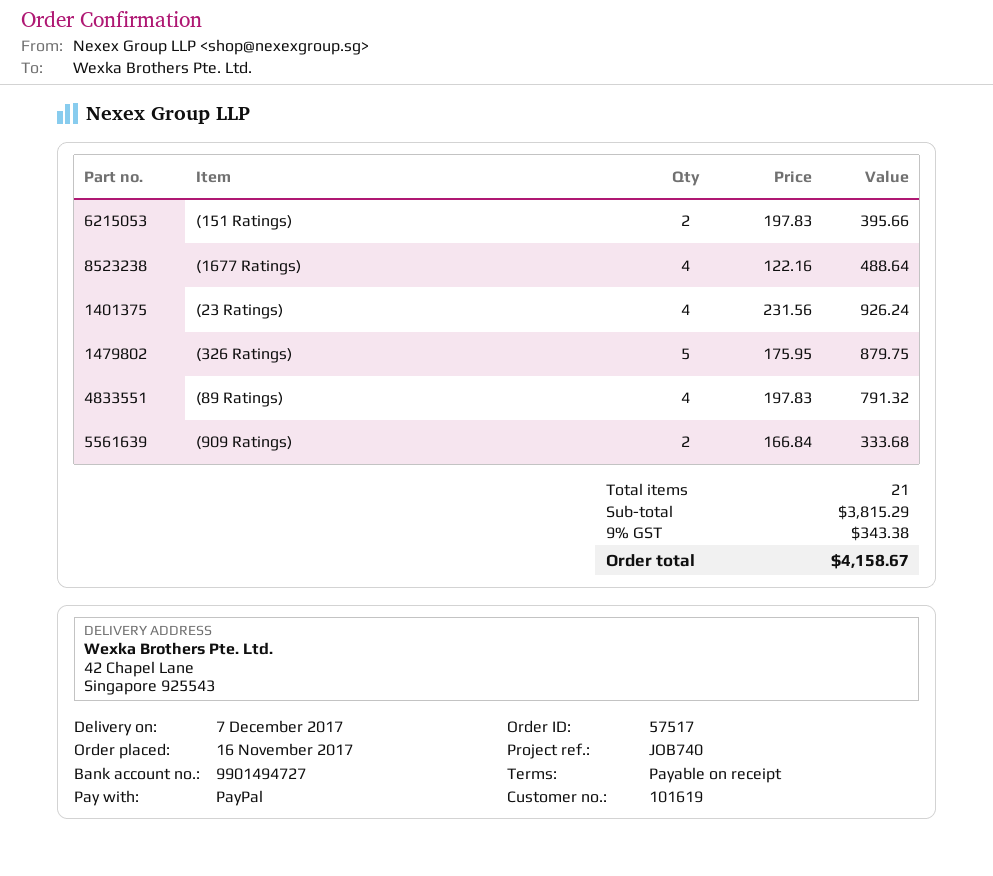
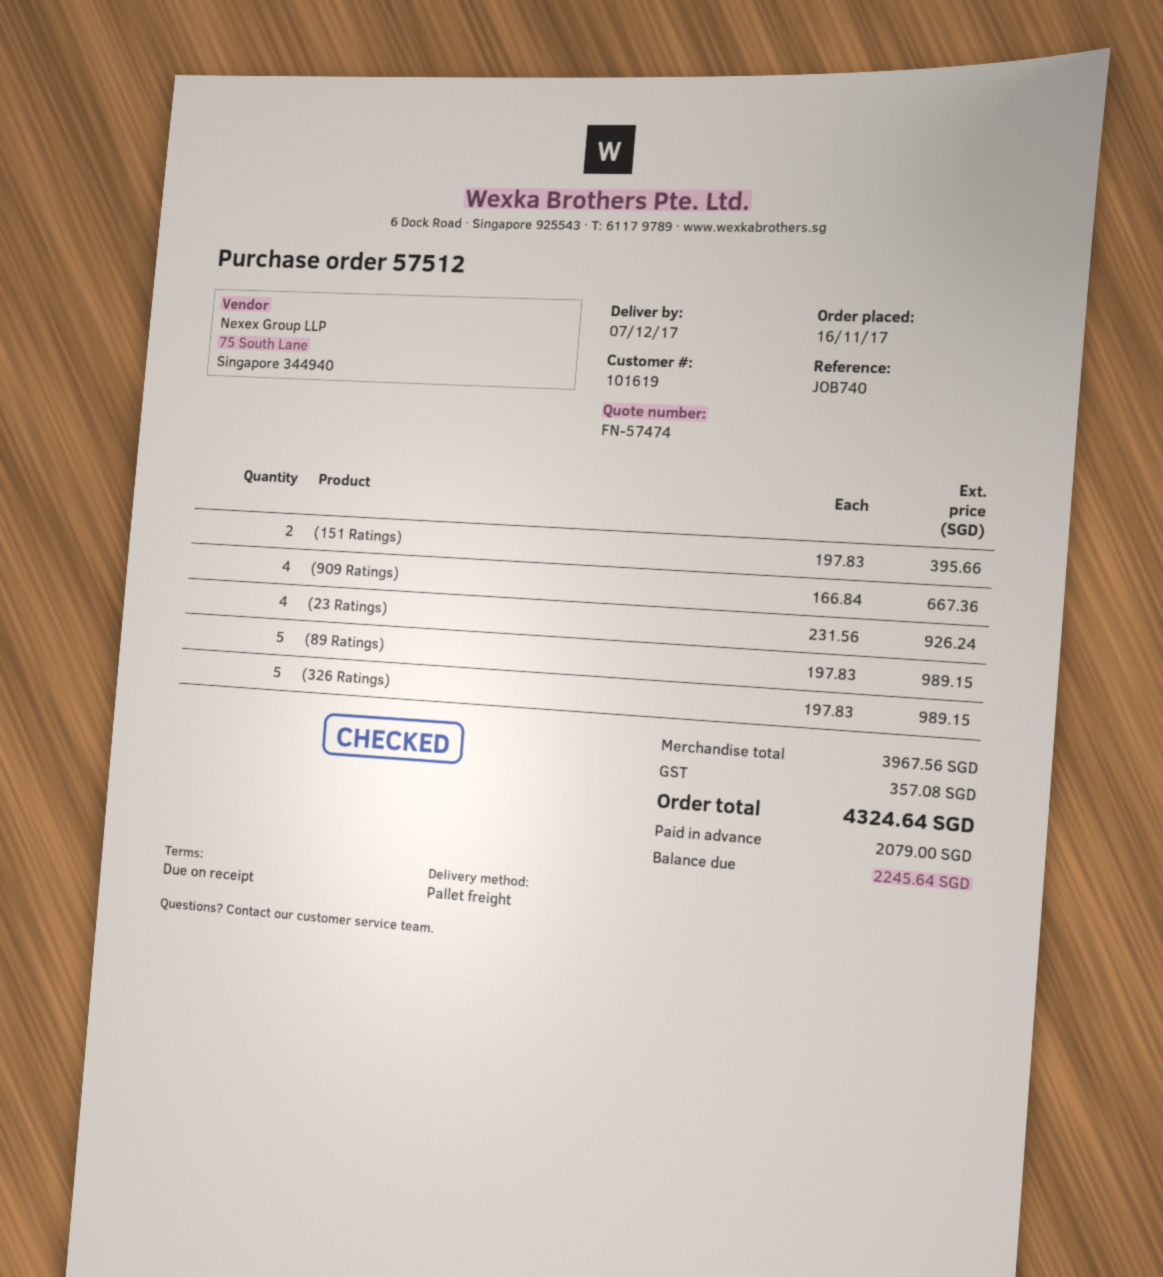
order number: 57517 -> 57512
(1677 Ratings): 4 x 122.16 = 488.64 -> none
(326 Ratings): 5 x 175.95 = 879.75 -> 5 x 197.83 = 989.15
(89 Ratings): 4 x 197.83 = 791.32 -> 5 x 197.83 = 989.15
(909 Ratings): 2 x 166.84 = 333.68 -> 4 x 166.84 = 667.36
subtotal: 3815.29 -> 3967.56
tax: 343.38 -> 357.08
total: 4158.67 -> 4324.64

